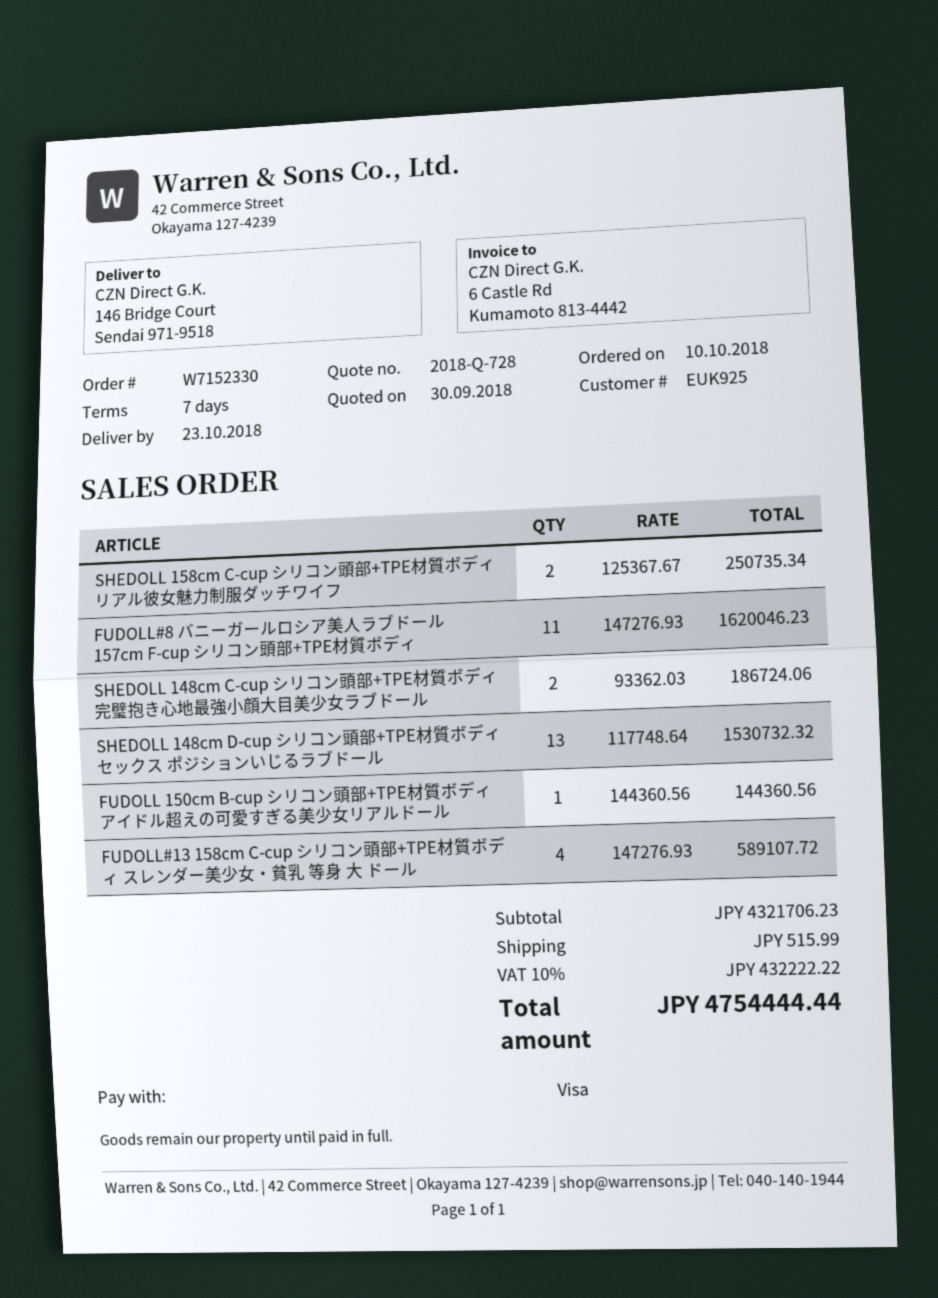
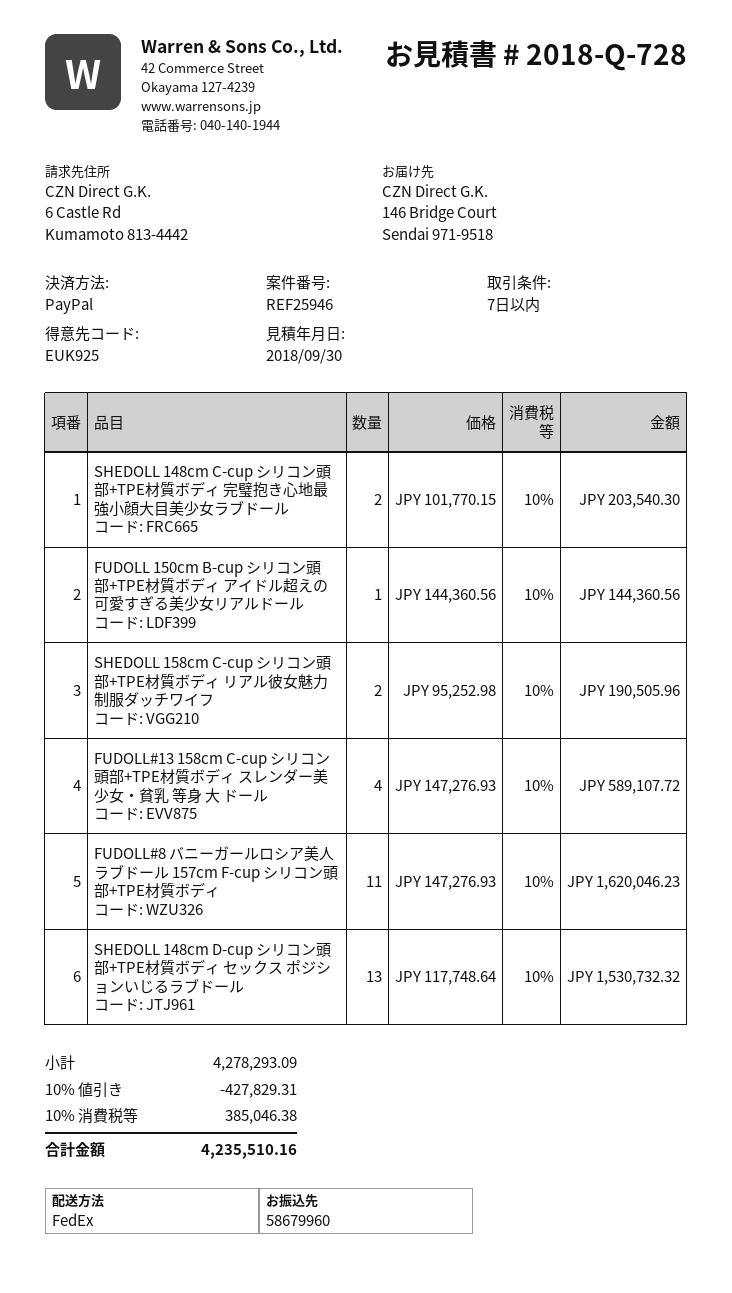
payment method: Visa -> PayPal
SHEDOLL 158cm C-cup シリコン頭部+TPE材質ボディ リアル彼女魅力制服ダッチワイフ: 2 x 125367.67 = 250735.34 -> 2 x 95252.98 = 190505.96
SHEDOLL 148cm C-cup シリコン頭部+TPE材質ボディ 完璧抱き心地最強小顔大目美少女ラブドール: 2 x 93362.03 = 186724.06 -> 2 x 101770.15 = 203540.30
subtotal: 4321706.23 -> 4278293.09
discount: none -> 10% = 427829.31
shipping: 515.99 -> none
tax: 10% = 432222.22 -> 10% = 385046.38
total: 4754444.44 -> 4235510.16

